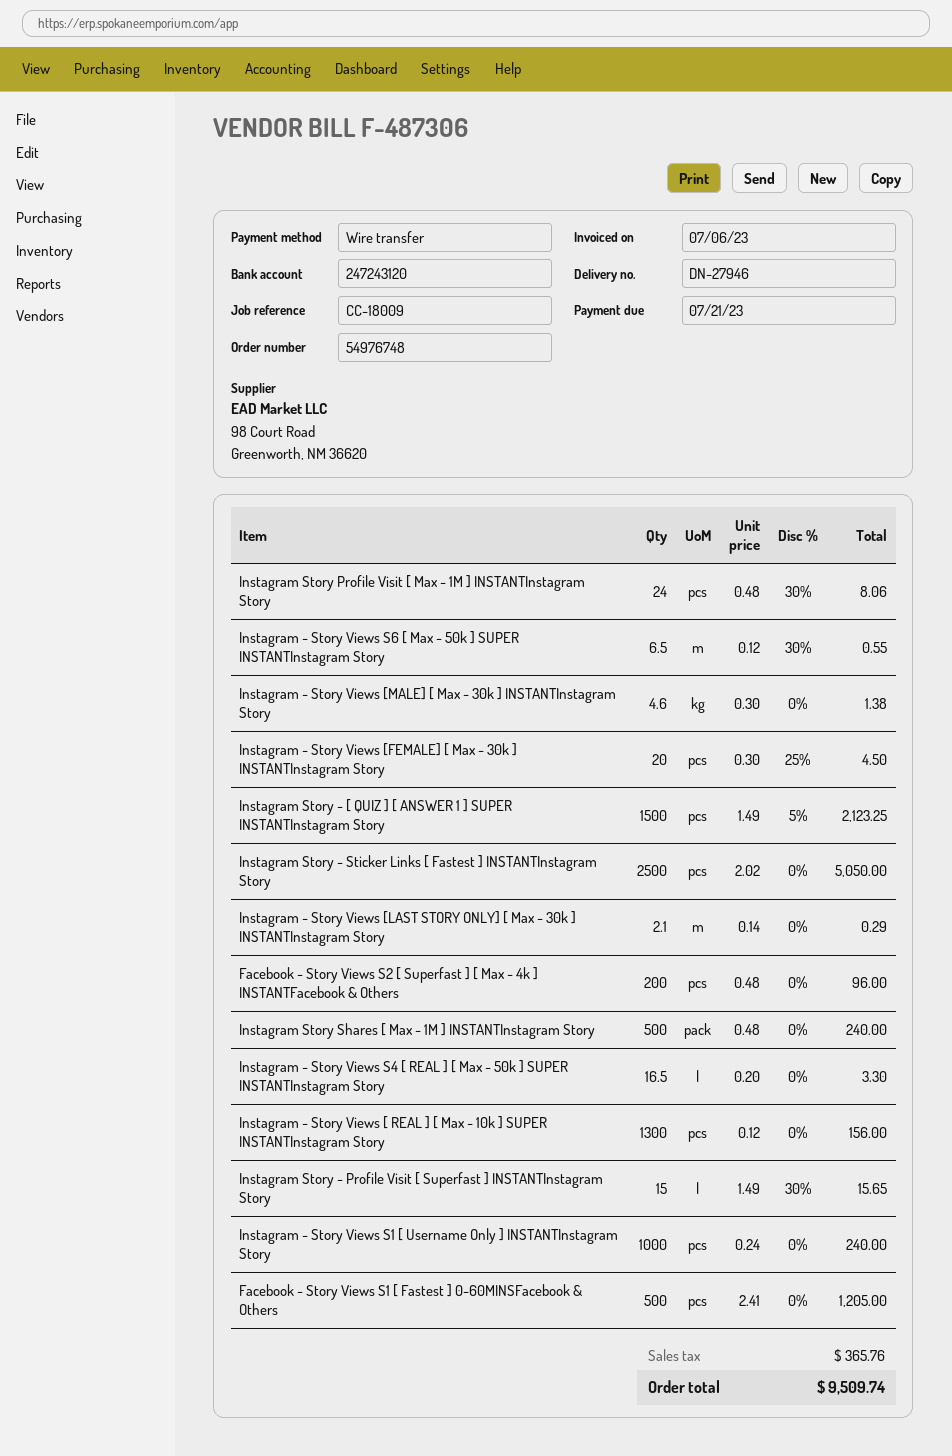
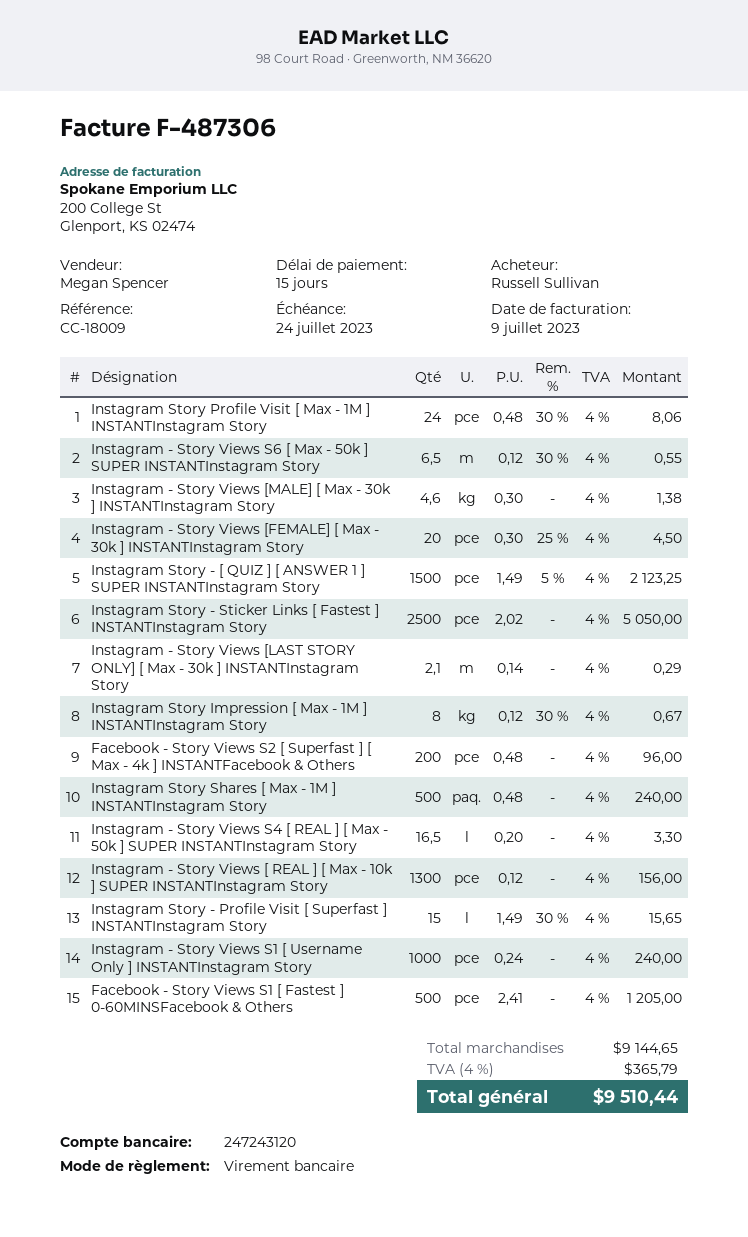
invoice date: 2023-07-06 -> 2023-07-09
due date: 2023-07-21 -> 2023-07-24
Instagram Story Impression [ Max - 1M ] INSTANTInstagram Story: none -> 8 x 0.12 - 30% = 0.67
tax: 365.76 -> 365.79
total: 9509.74 -> 9510.44

